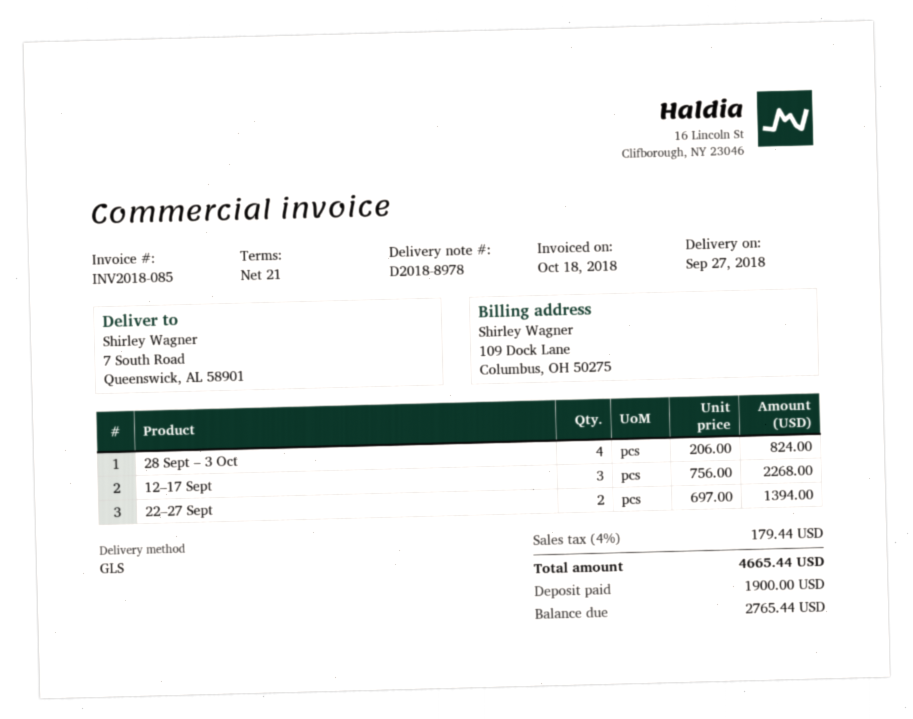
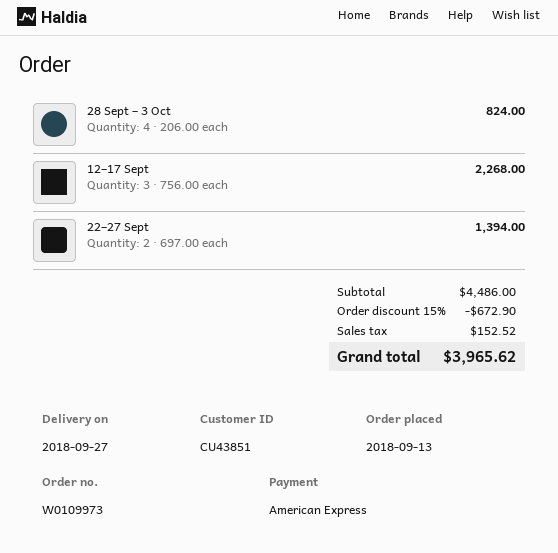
discount: none -> 15% = 672.90
tax: 179.44 -> 152.52
total: 4665.44 -> 3965.62

